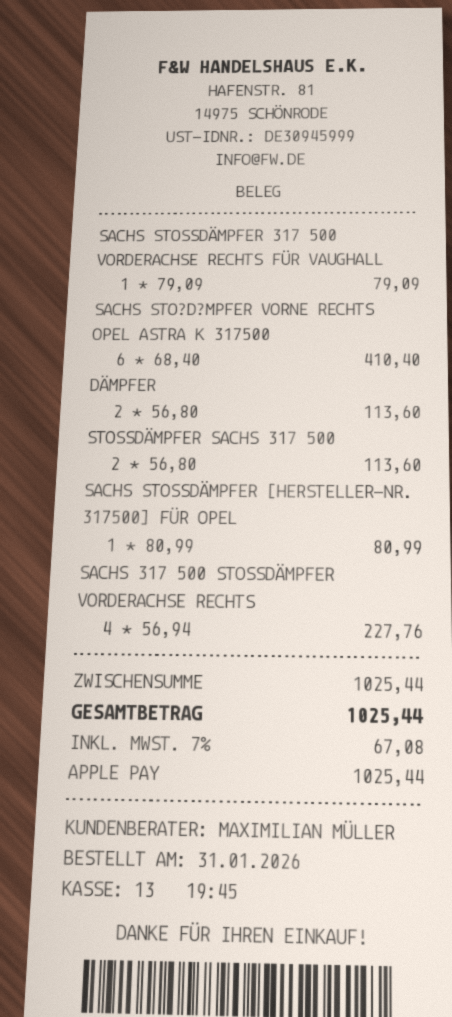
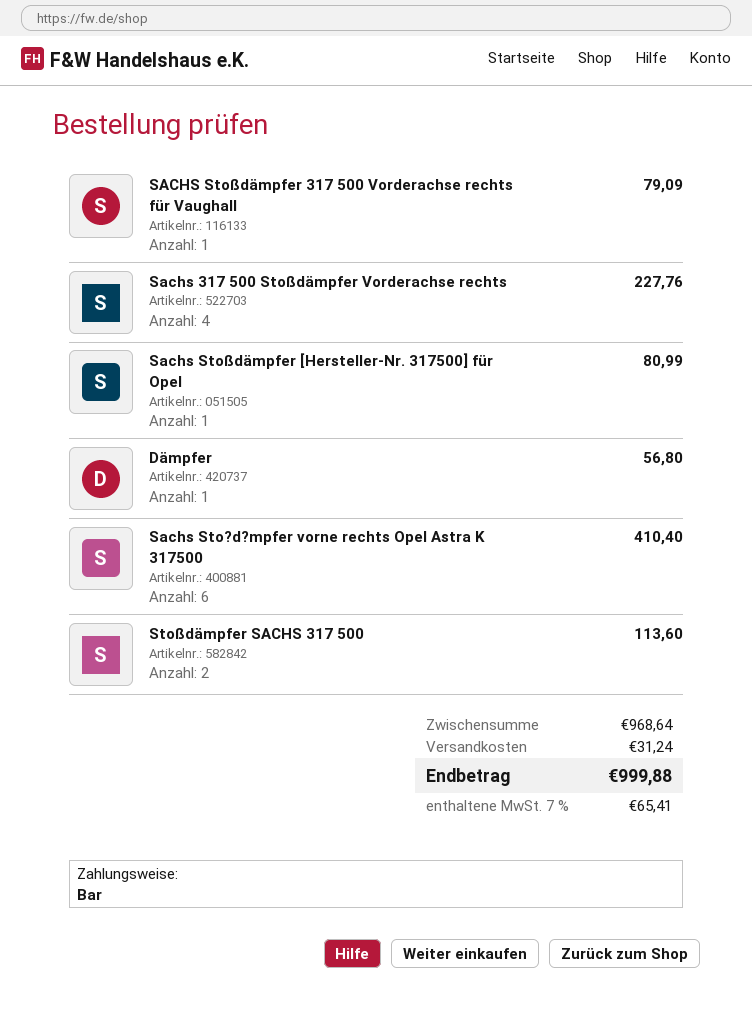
payment method: Apple Pay -> cash
DÄMPFER: 2 for 113.60 -> 1 for 56.80
subtotal: 1025.44 -> 968.64
shipping: none -> 31.24
tax: 7% = 67.08 -> 7% = 65.41
total: 1025.44 -> 999.88

